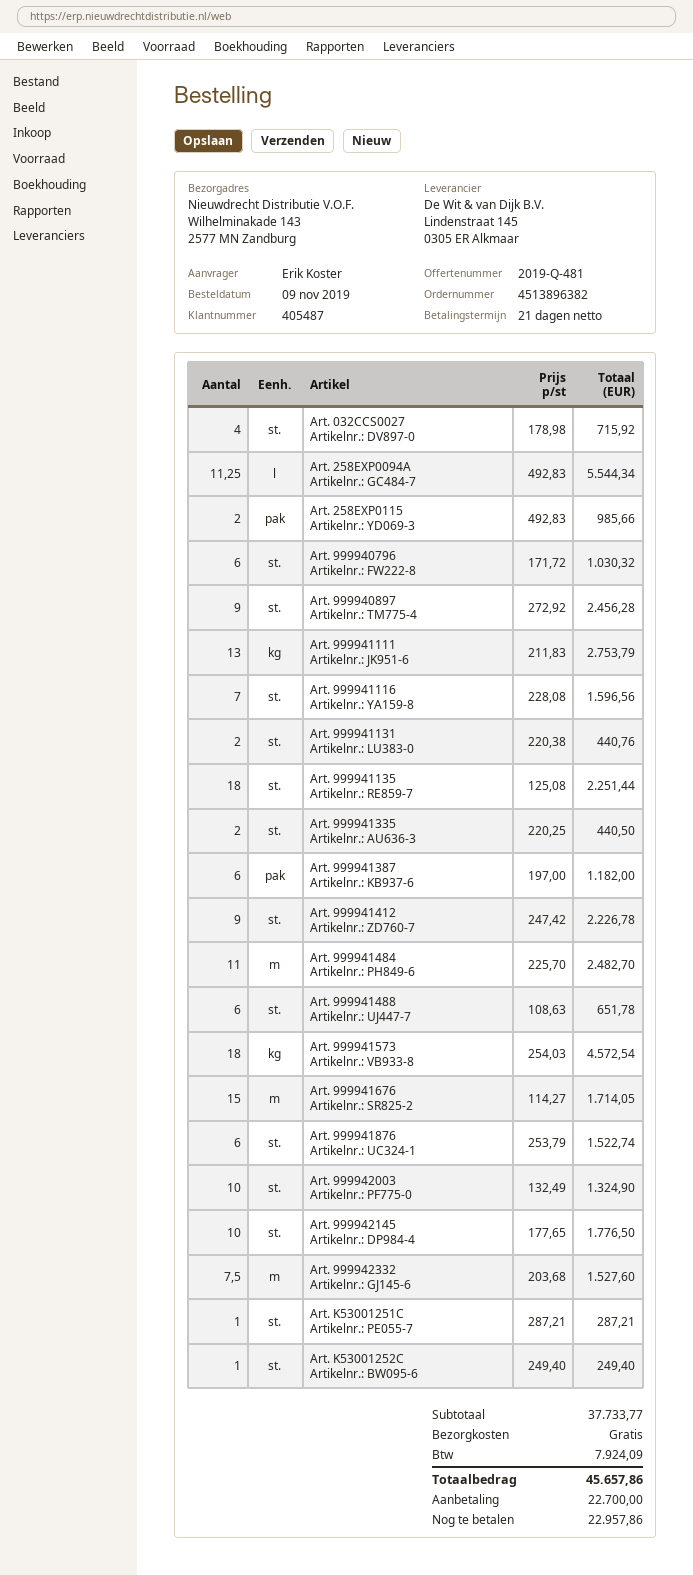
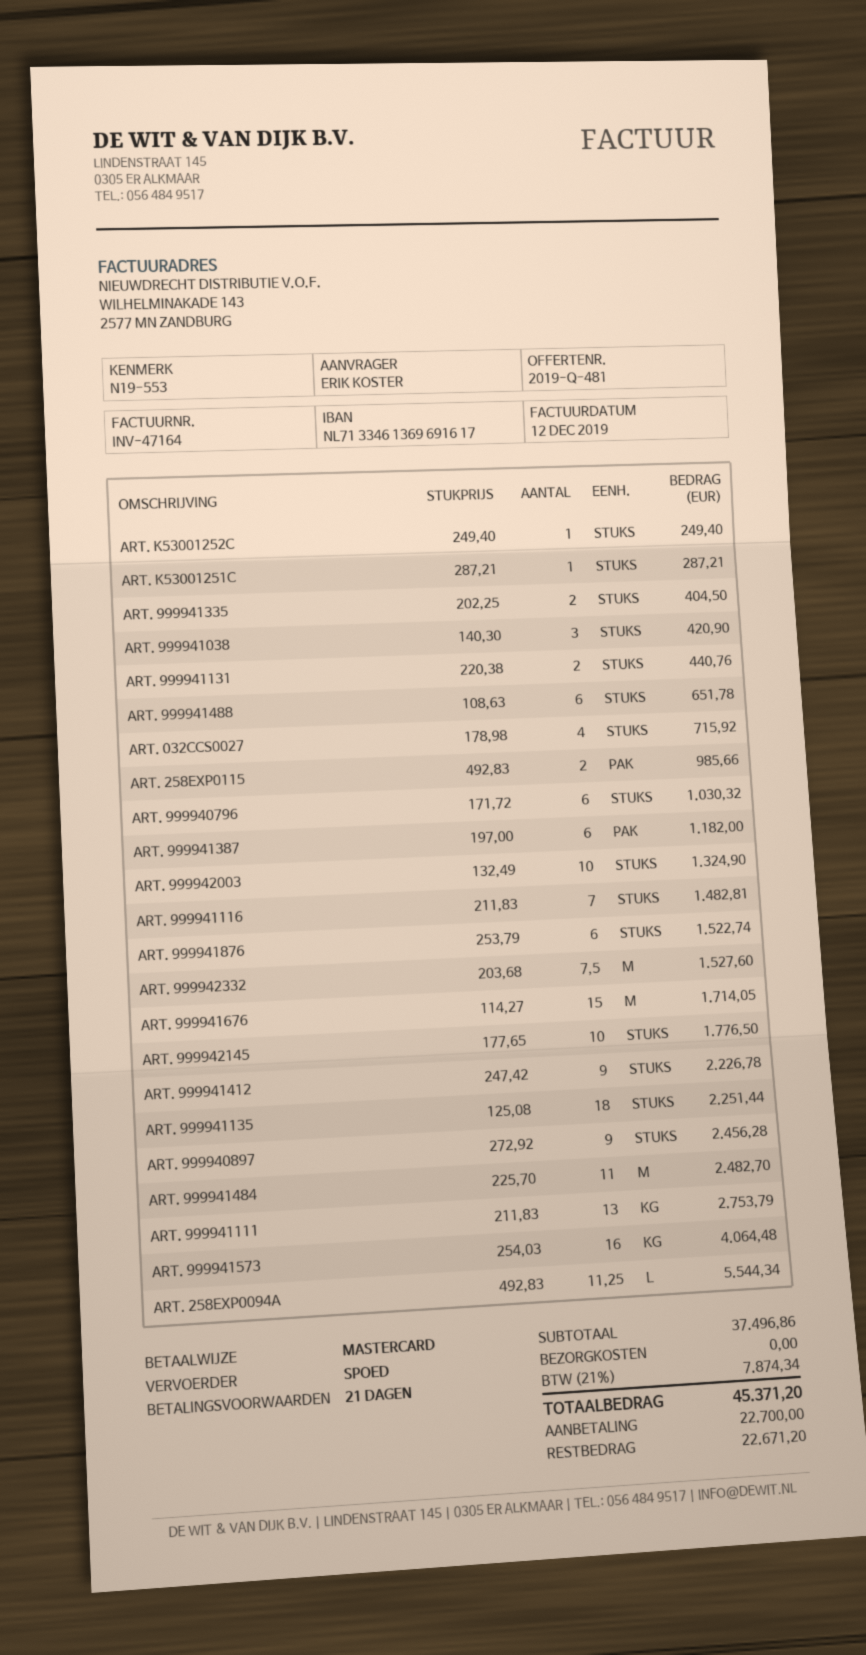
Art. 999941116: 7 x 228.08 = 1596.56 -> 7 x 211.83 = 1482.81
Art. 999941335: 2 x 220.25 = 440.50 -> 2 x 202.25 = 404.50
Art. 999941573: 18 x 254.03 = 4572.54 -> 16 x 254.03 = 4064.48
ART. 999941038: none -> 3 x 140.30 = 420.90
subtotal: 37733.77 -> 37496.86
tax: 7924.09 -> 7874.34
total: 45657.86 -> 45371.20
balance: 22957.86 -> 22671.20

